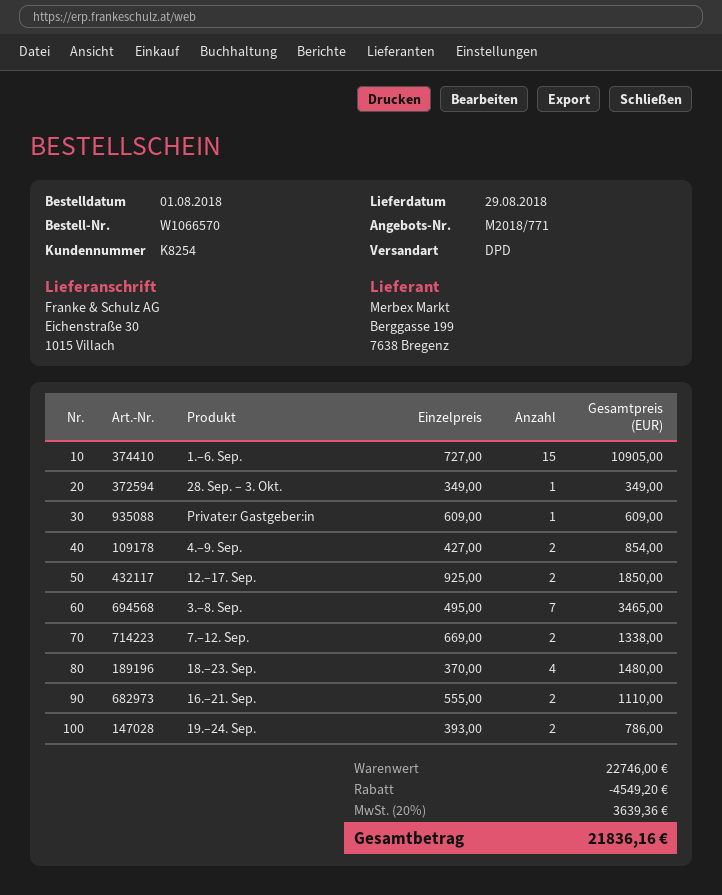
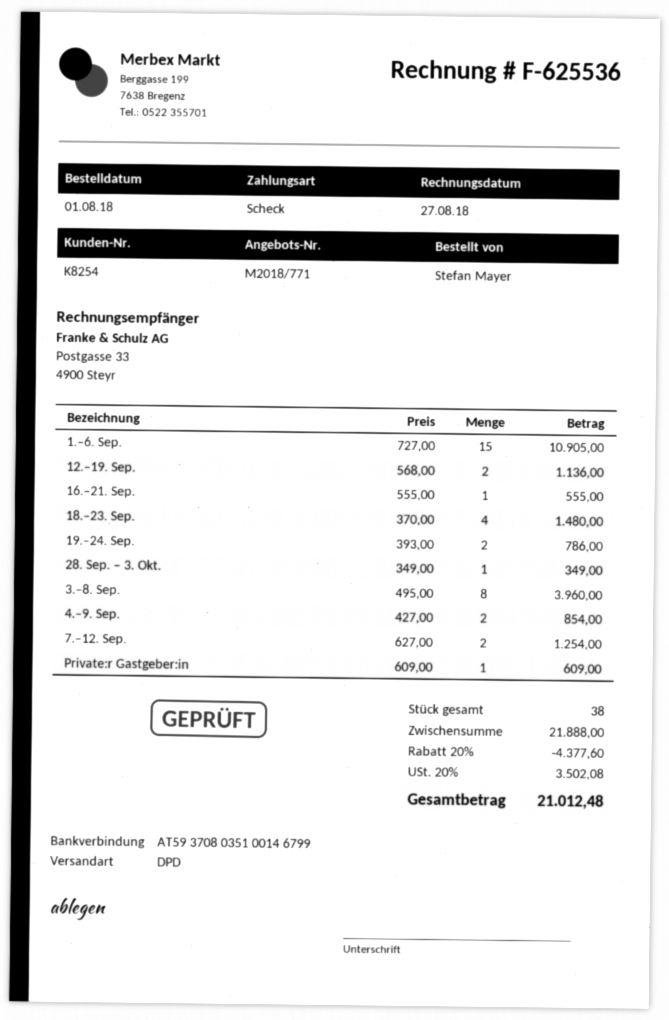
12.–17. Sep.: 2 x 925.00 = 1850.00 -> none
3.–8. Sep.: 7 x 495.00 = 3465.00 -> 8 x 495.00 = 3960.00
7.–12. Sep.: 2 x 669.00 = 1338.00 -> 2 x 627.00 = 1254.00
16.–21. Sep.: 2 x 555.00 = 1110.00 -> 1 x 555.00 = 555.00
12.–19. Sep.: none -> 2 x 568.00 = 1136.00
subtotal: 22746.00 -> 21888.00
discount: 4549.20 -> 4377.60
tax: 20% = 3639.36 -> 20% = 3502.08
total: 21836.16 -> 21012.48

